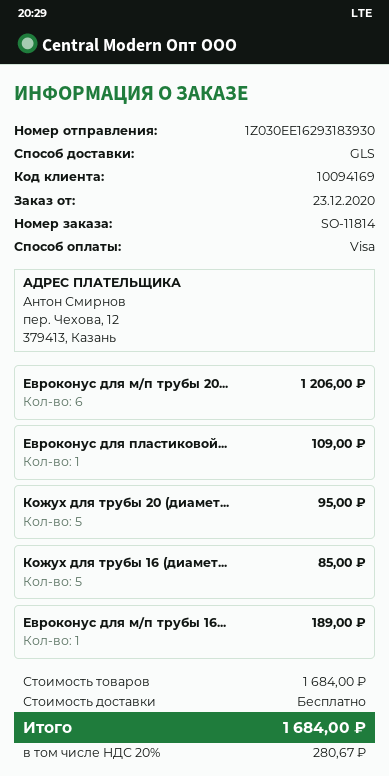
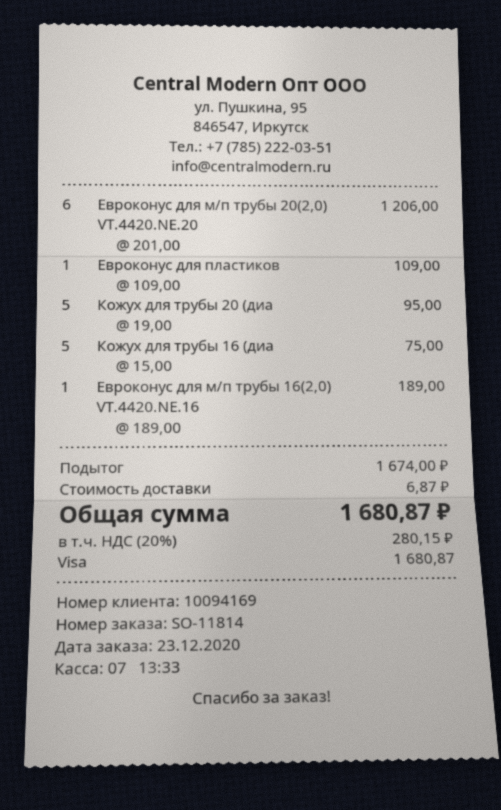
Кожух для трубы 16 (диамет...: 5 for 85.00 -> 5 for 75.00
subtotal: 1684.00 -> 1674.00
shipping: 0.00 -> 6.87
tax: 20% = 280.67 -> 20% = 280.15
total: 1684.00 -> 1680.87

